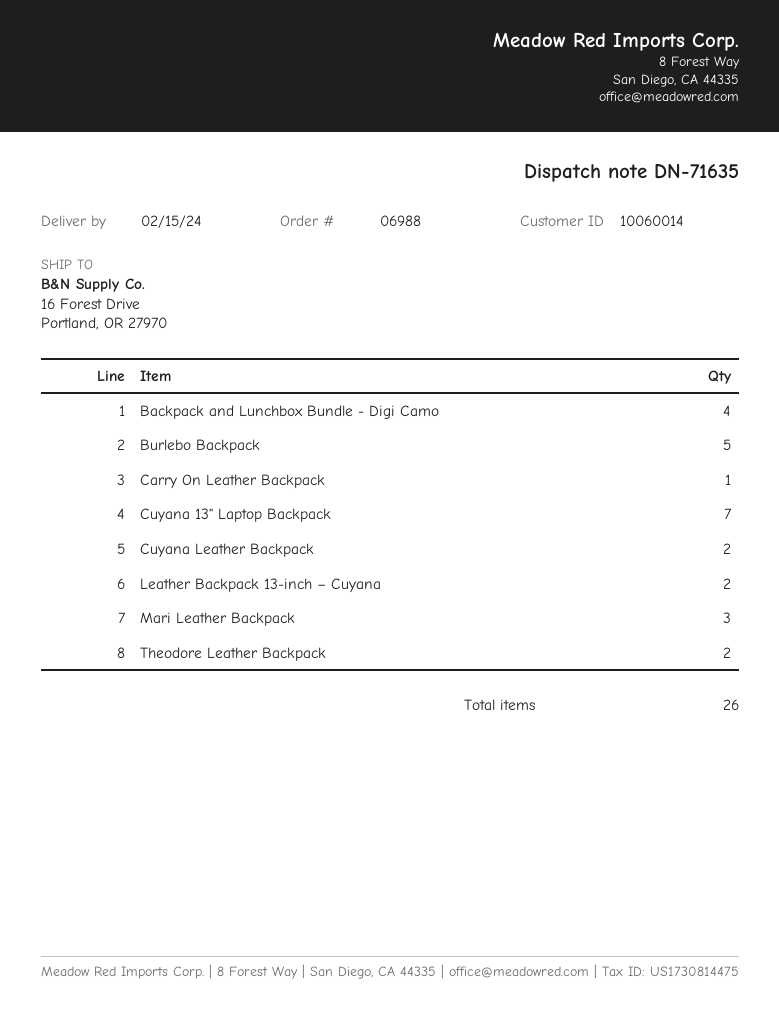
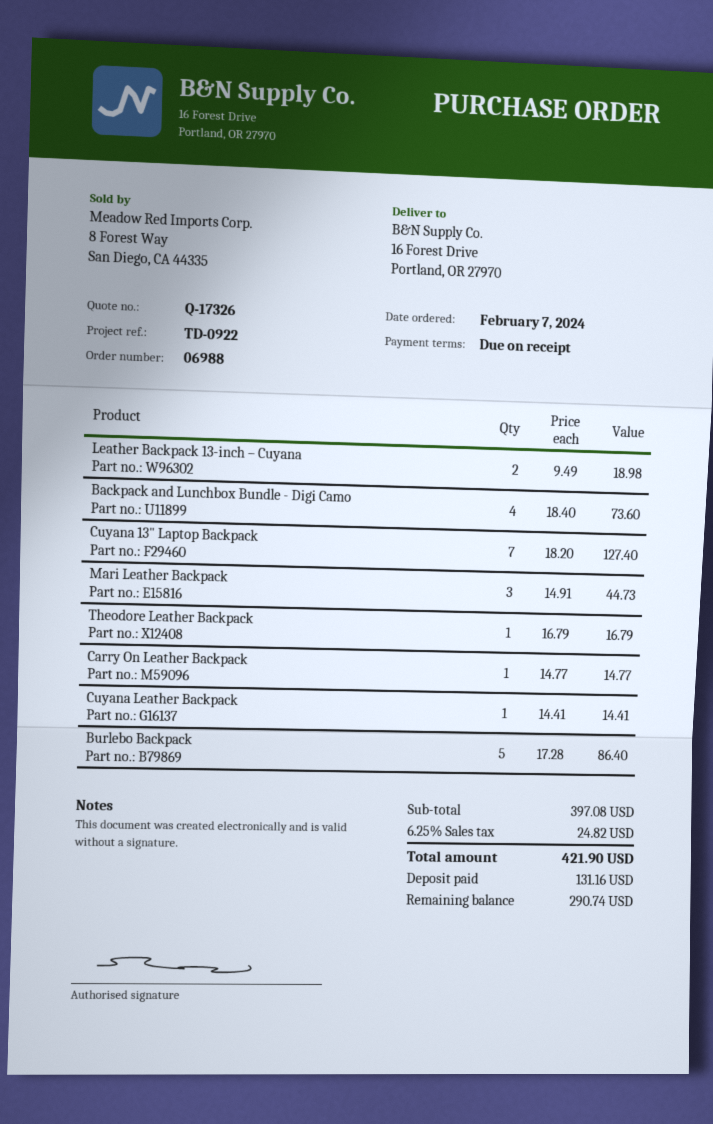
Cuyana Leather Backpack: 2 -> 1
Theodore Leather Backpack: 2 -> 1

